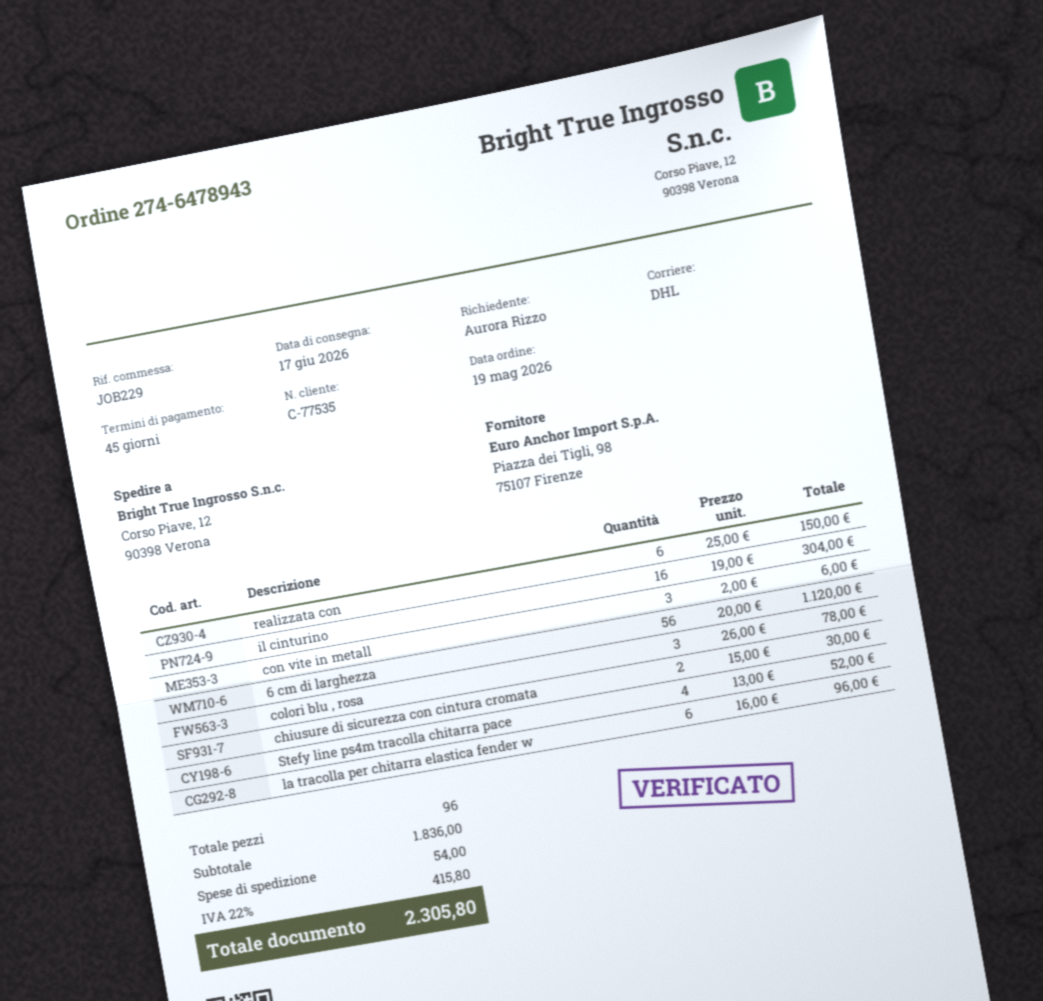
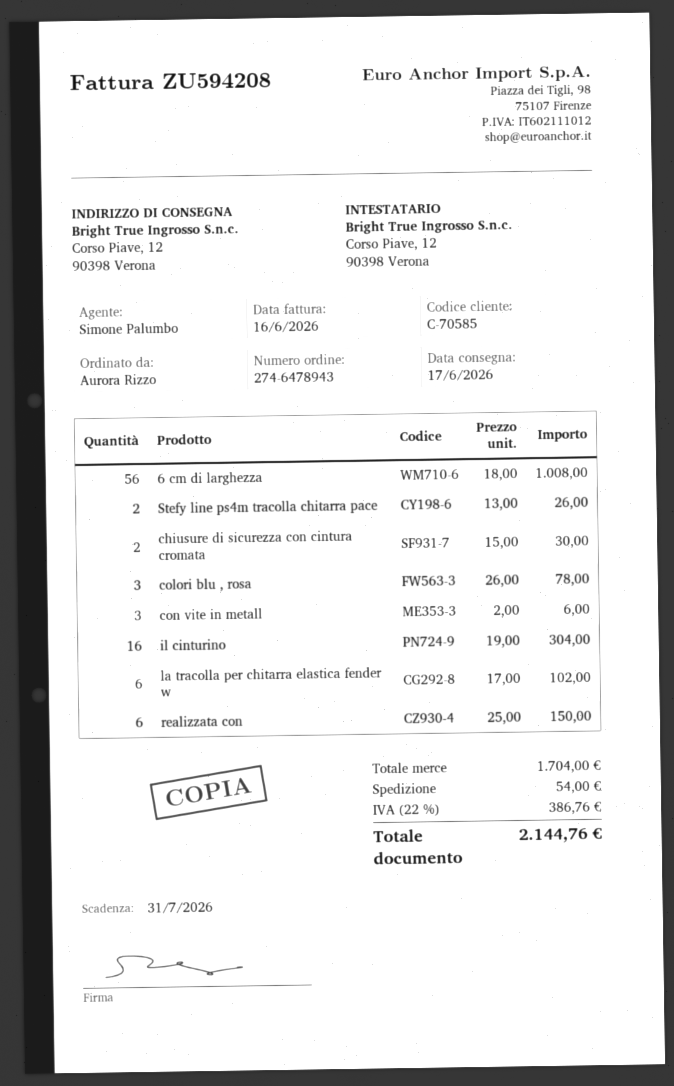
customer number: C-77535 -> C-70585
6 cm di larghezza: 56 x 20.00 = 1120.00 -> 56 x 18.00 = 1008.00
Stefy line ps4m tracolla chitarra pace: 4 x 13.00 = 52.00 -> 2 x 13.00 = 26.00
la tracolla per chitarra elastica fender w: 6 x 16.00 = 96.00 -> 6 x 17.00 = 102.00
subtotal: 1836.00 -> 1704.00
tax: 22% = 415.80 -> 22% = 386.76
total: 2305.80 -> 2144.76

